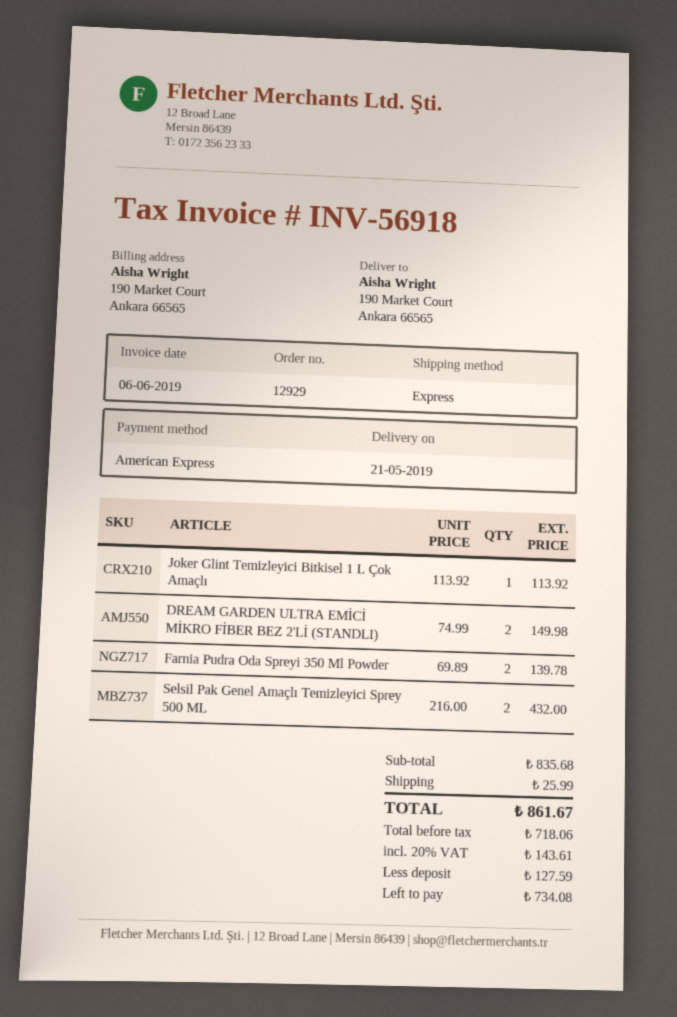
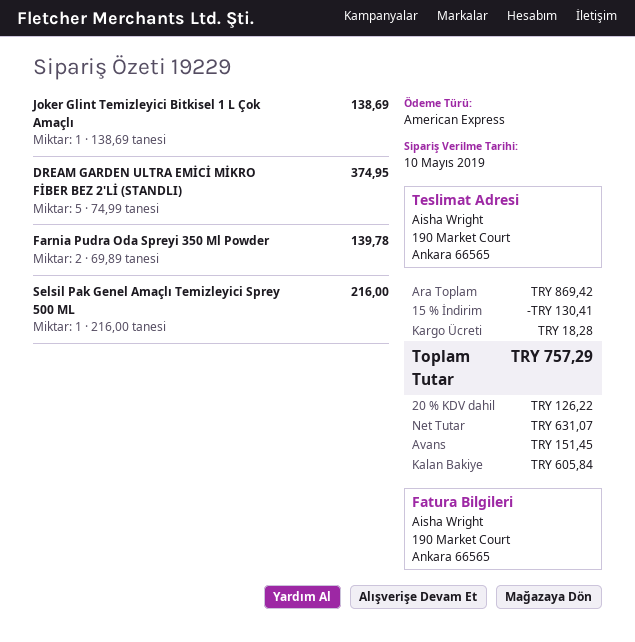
order number: 12929 -> 19229
Joker Glint Temizleyici Bitkisel 1 L Çok Amaçlı: 1 x 113.92 = 113.92 -> 1 x 138.69 = 138.69
DREAM GARDEN ULTRA EMİCİ MİKRO FİBER BEZ 2'Lİ (STANDLI): 2 x 74.99 = 149.98 -> 5 x 74.99 = 374.95
Selsil Pak Genel Amaçlı Temizleyici Sprey 500 ML: 2 x 216.00 = 432.00 -> 1 x 216.00 = 216.00
subtotal: 835.68 -> 869.42
discount: none -> 15% = 130.41
shipping: 25.99 -> 18.28
net: 718.06 -> 631.07
tax: 20% = 143.61 -> 20% = 126.22
total: 861.67 -> 757.29
deposit: 127.59 -> 151.45
balance: 734.08 -> 605.84

